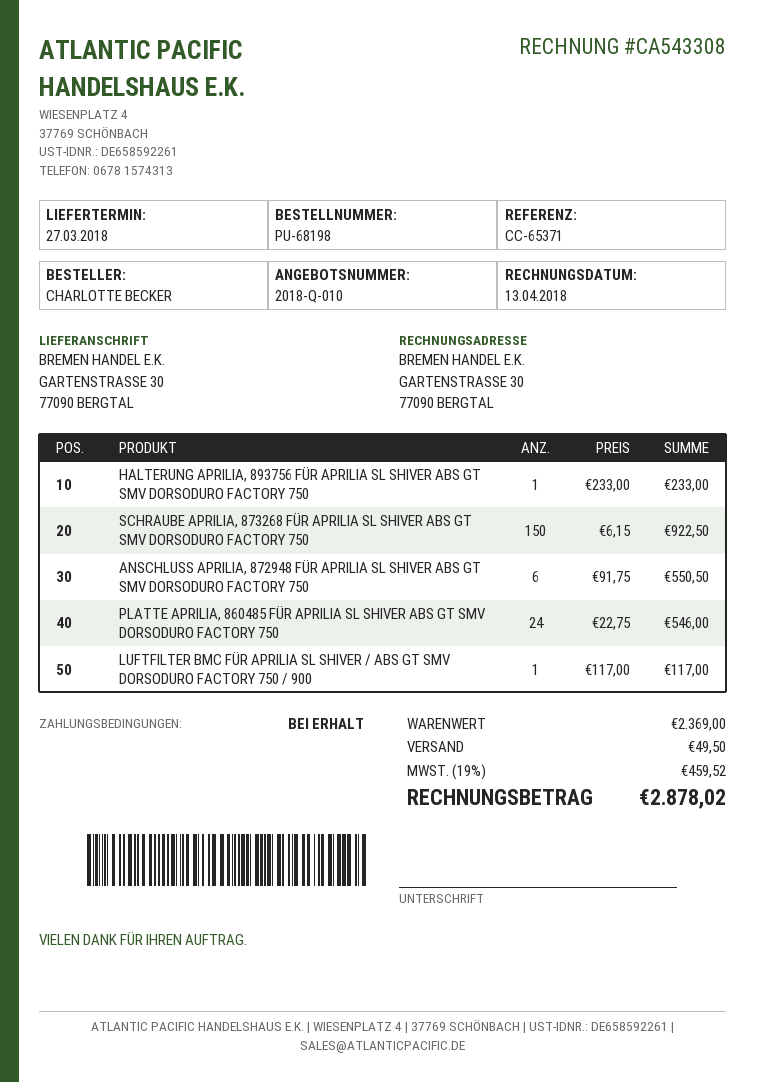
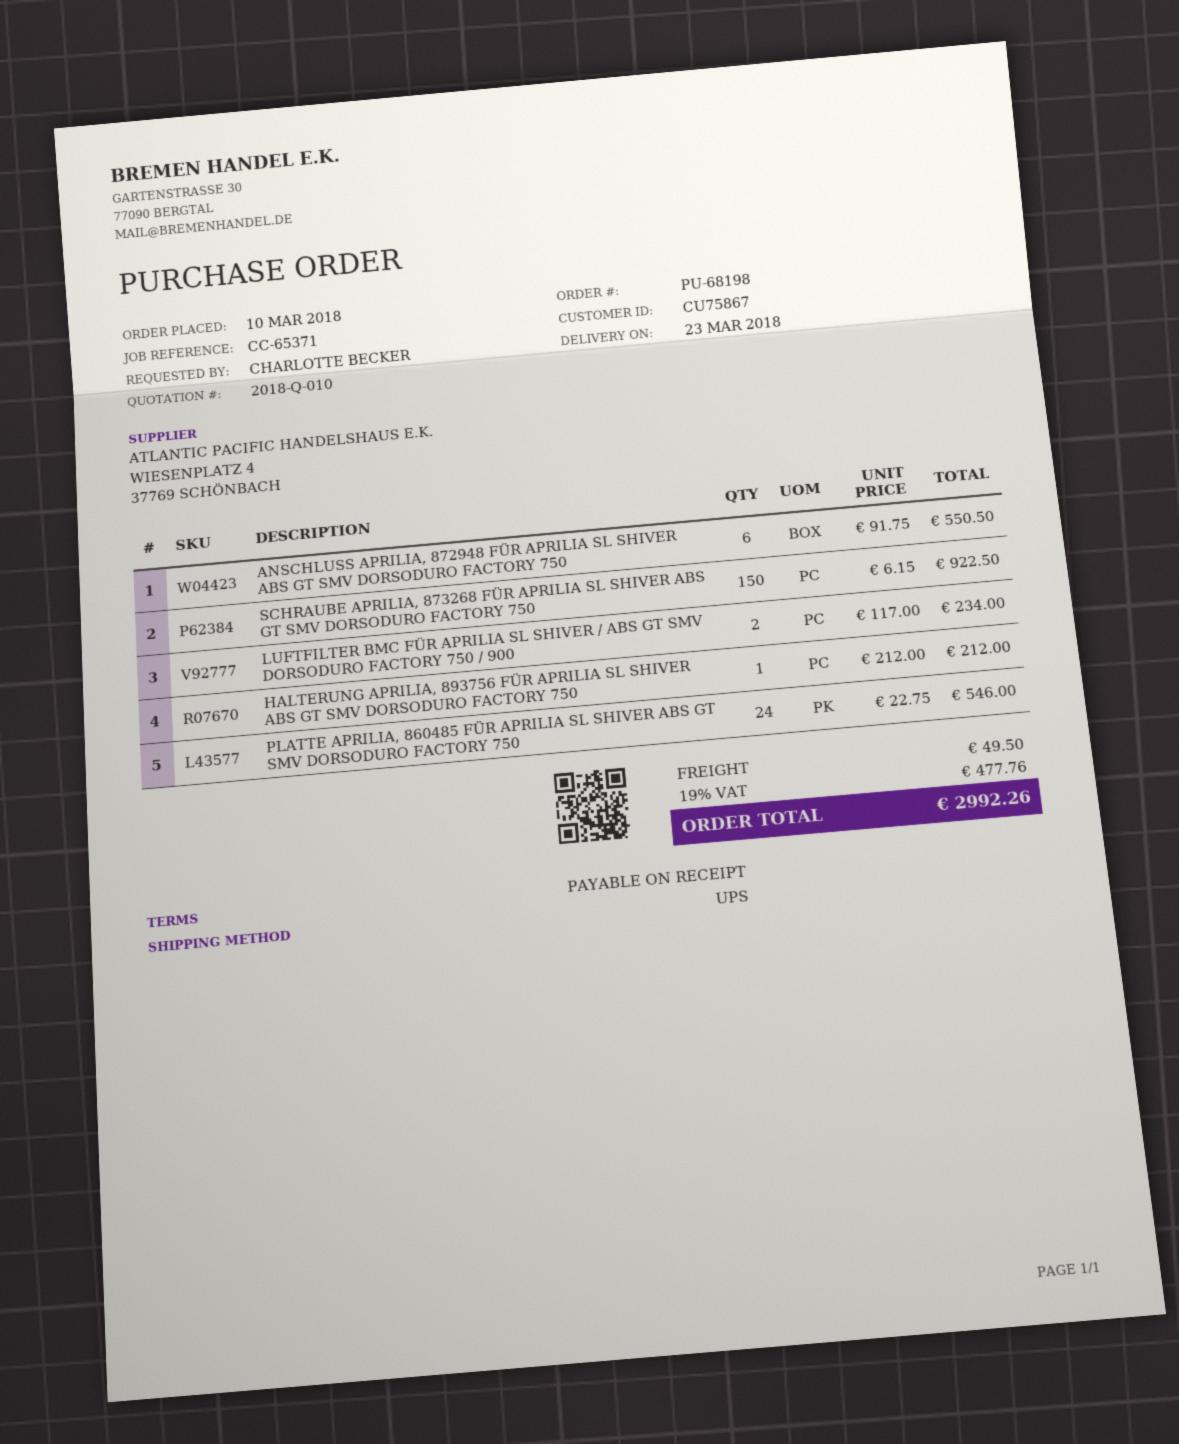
delivery date: 2018-03-27 -> 2018-03-23
HALTERUNG APRILIA, 893756 FÜR APRILIA SL SHIVER ABS GT SMV DORSODURO FACTORY 750: 1 x 233.00 = 233.00 -> 1 x 212.00 = 212.00
LUFTFILTER BMC FÜR APRILIA SL SHIVER / ABS GT SMV DORSODURO FACTORY 750 / 900: 1 x 117.00 = 117.00 -> 2 x 117.00 = 234.00
tax: 19% = 459.52 -> 19% = 477.76
total: 2878.02 -> 2992.26

